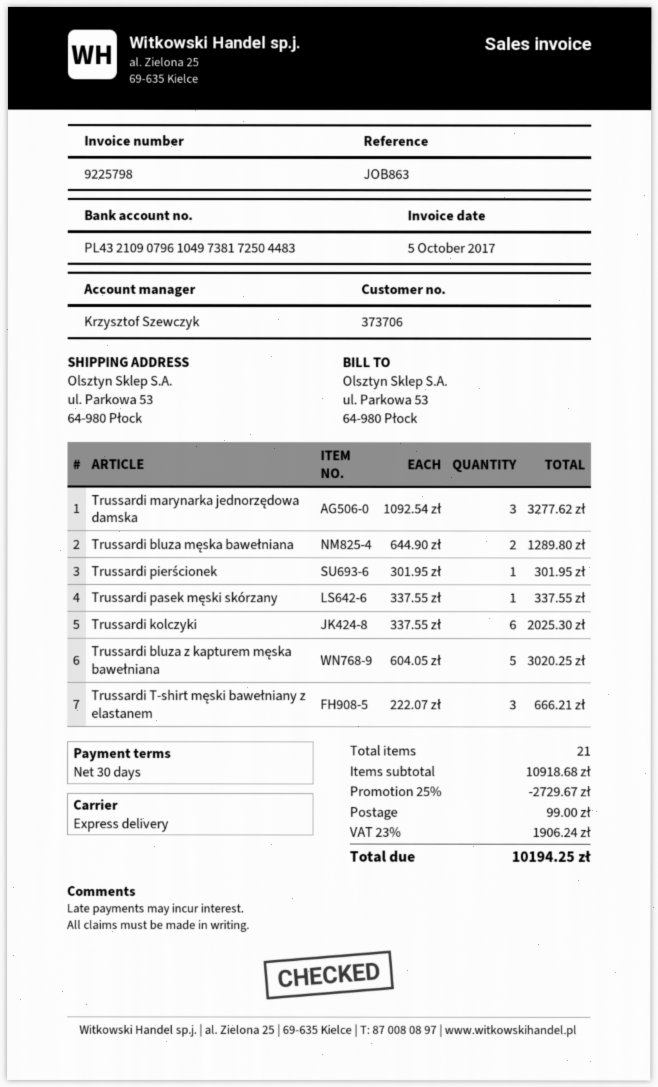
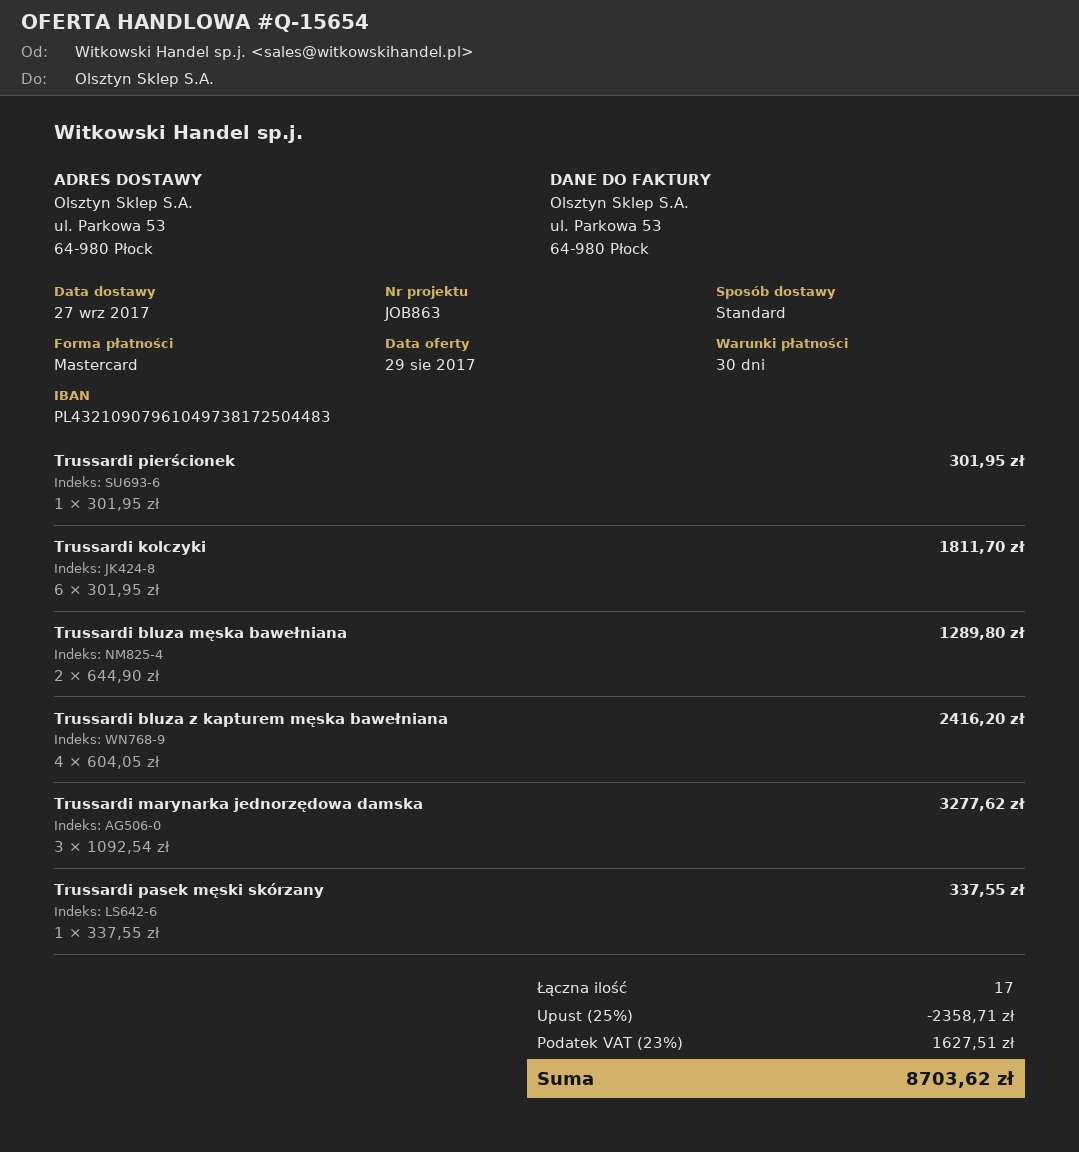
shipping method: express -> standard
Trussardi kolczyki: 6 x 337.55 = 2025.30 -> 6 x 301.95 = 1811.70
Trussardi bluza z kapturem męska bawełniana: 5 x 604.05 = 3020.25 -> 4 x 604.05 = 2416.20
Trussardi T-shirt męski bawełniany z elastanem: 3 x 222.07 = 666.21 -> none
total quantity: 21 -> 17
discount: 25% = 2729.67 -> 25% = 2358.71
shipping: 99.00 -> none
tax: 23% = 1906.24 -> 23% = 1627.51
total: 10194.25 -> 8703.62

